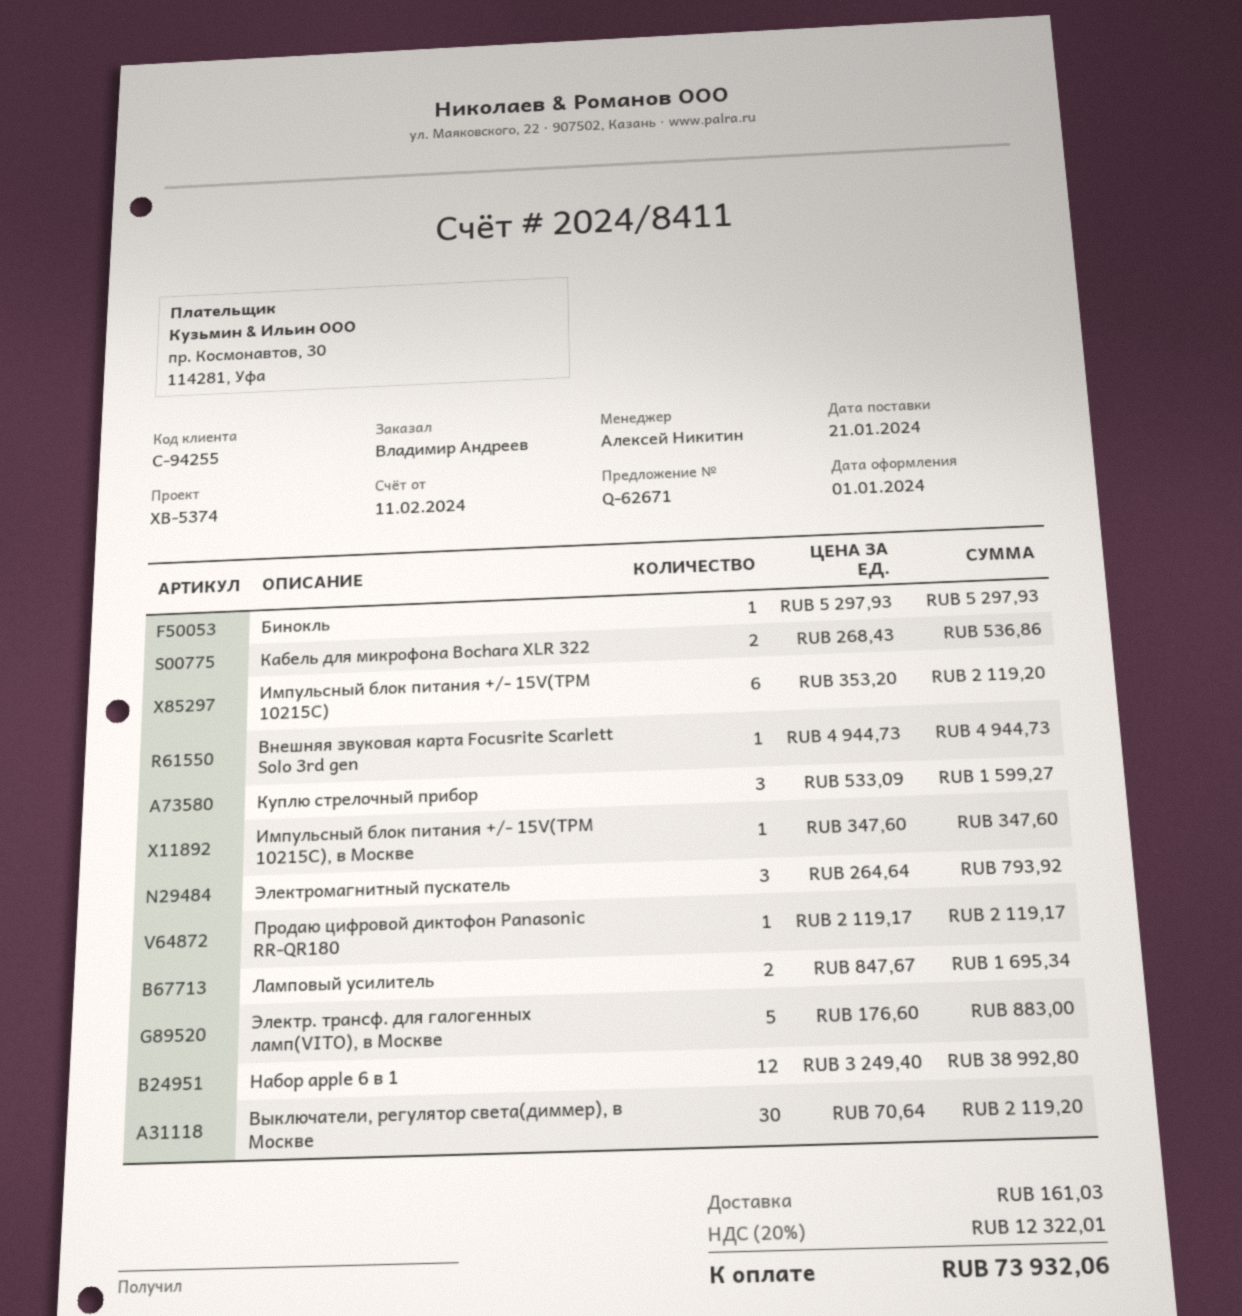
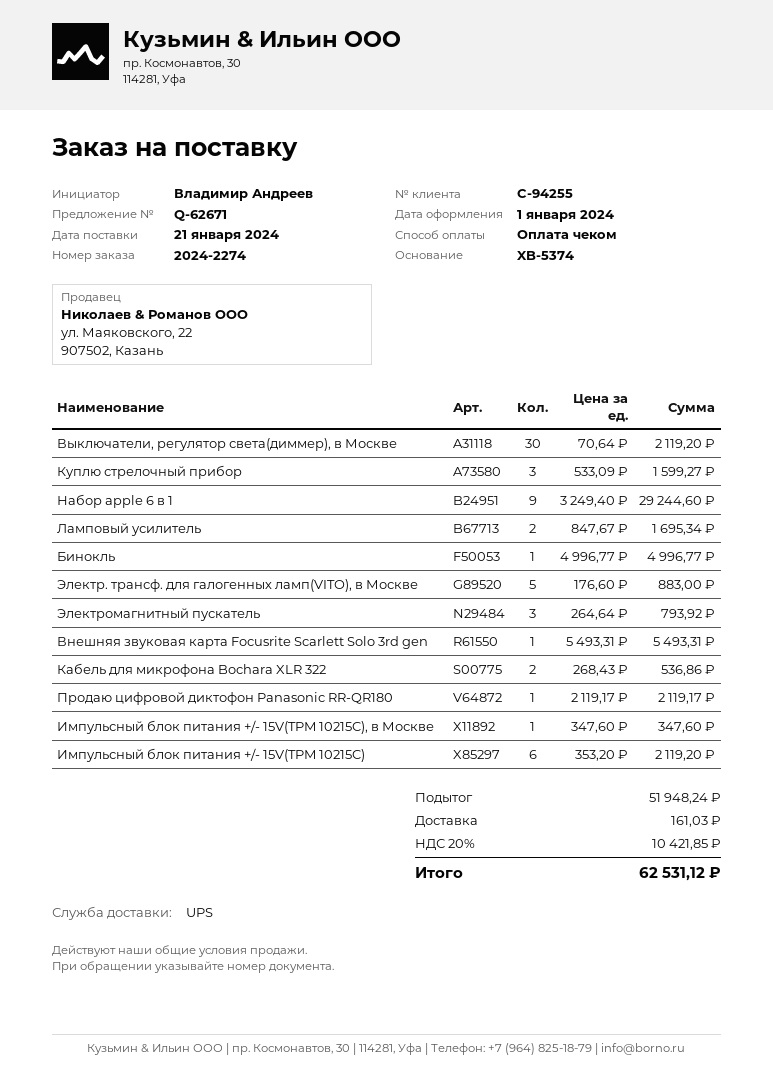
Бинокль: 1 x 5297.93 = 5297.93 -> 1 x 4996.77 = 4996.77
Внешняя звуковая карта Focusrite Scarlett Solo 3rd gen: 1 x 4944.73 = 4944.73 -> 1 x 5493.31 = 5493.31
Набор apple 6 в 1: 12 x 3249.40 = 38992.80 -> 9 x 3249.40 = 29244.60
tax: 20% = 12322.01 -> 20% = 10421.85
total: 73932.06 -> 62531.12

